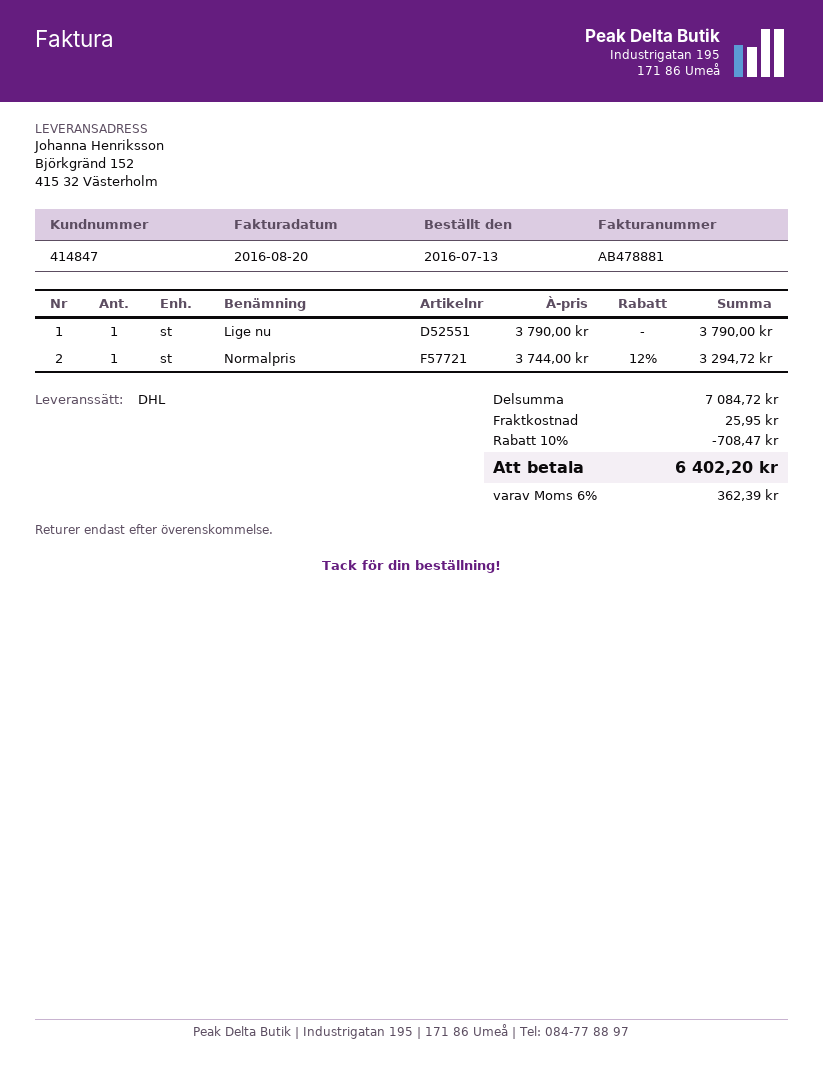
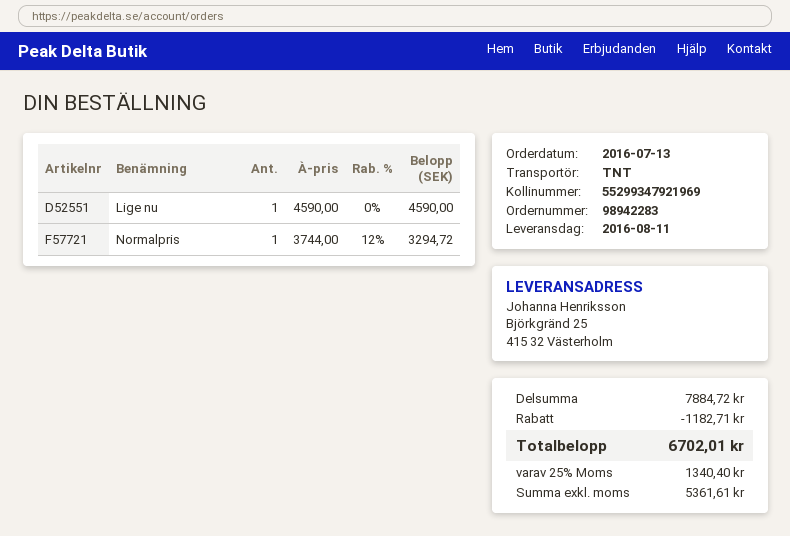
shipping method: DHL -> TNT
ship to: Björkgränd 152, 415 32 Västerholm -> Björkgränd 25, 415 32 Västerholm
Lige nu: 1 x 3790.00 = 3790.00 -> 1 x 4590.00 = 4590.00
subtotal: 7084.72 -> 7884.72
discount: 708.47 -> 1182.71
shipping: 25.95 -> none
tax: 6% = 362.39 -> 25% = 1340.40
total: 6402.20 -> 6702.01

